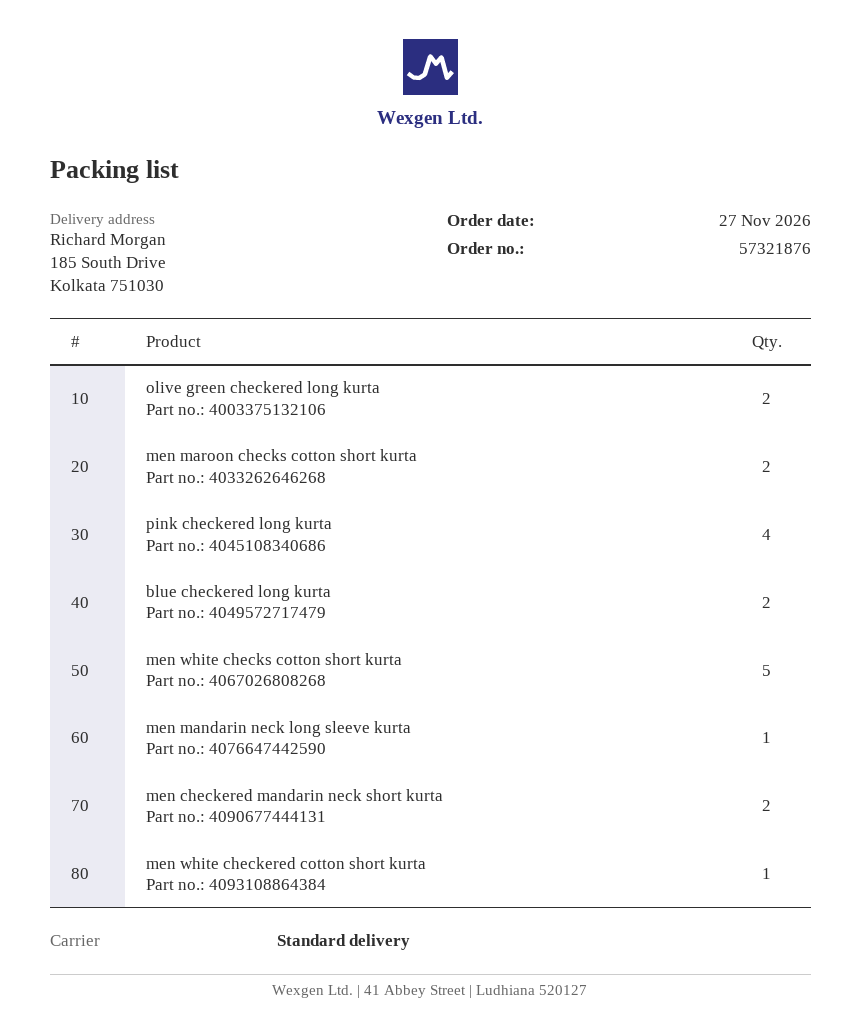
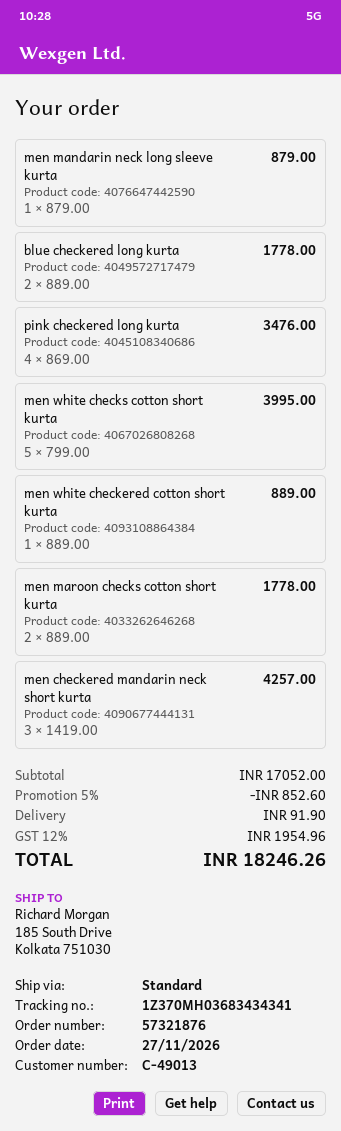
olive green checkered long kurta: 2 -> none
men checkered mandarin neck short kurta: 2 -> 3

